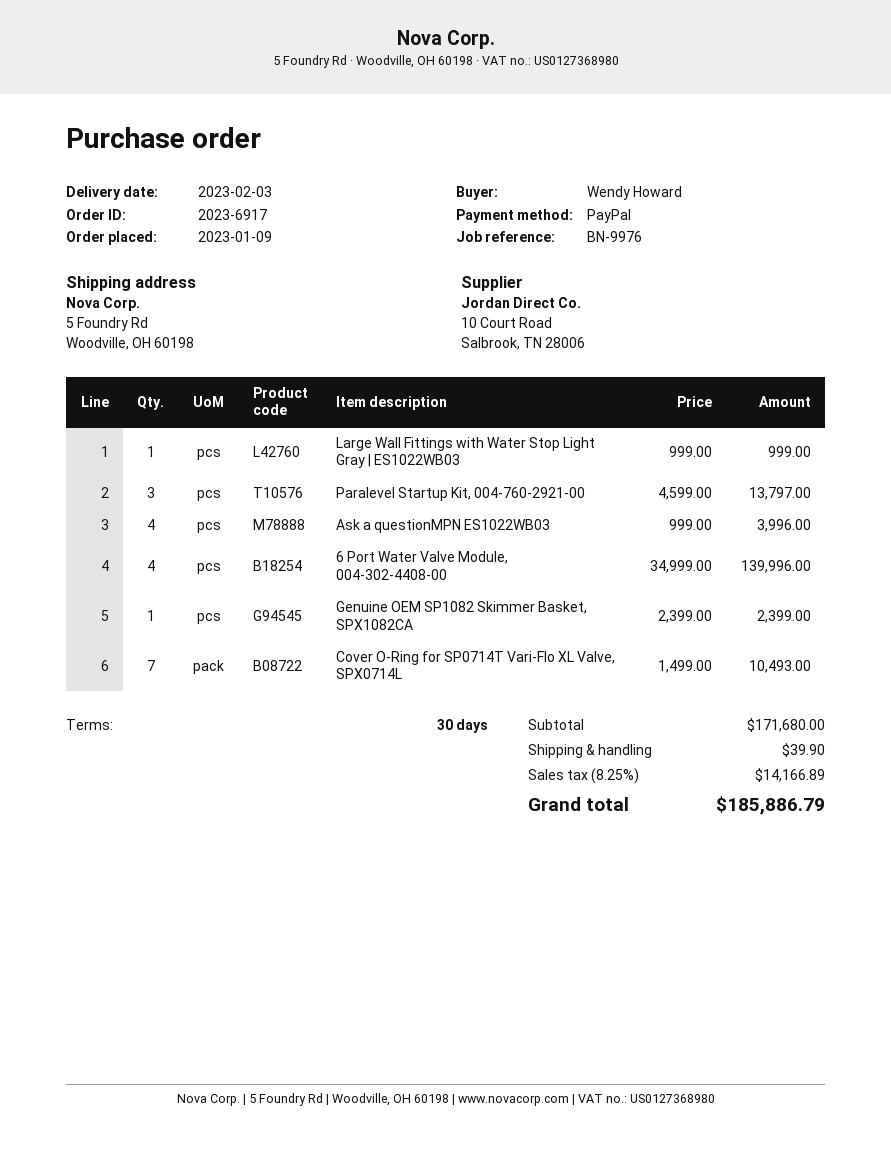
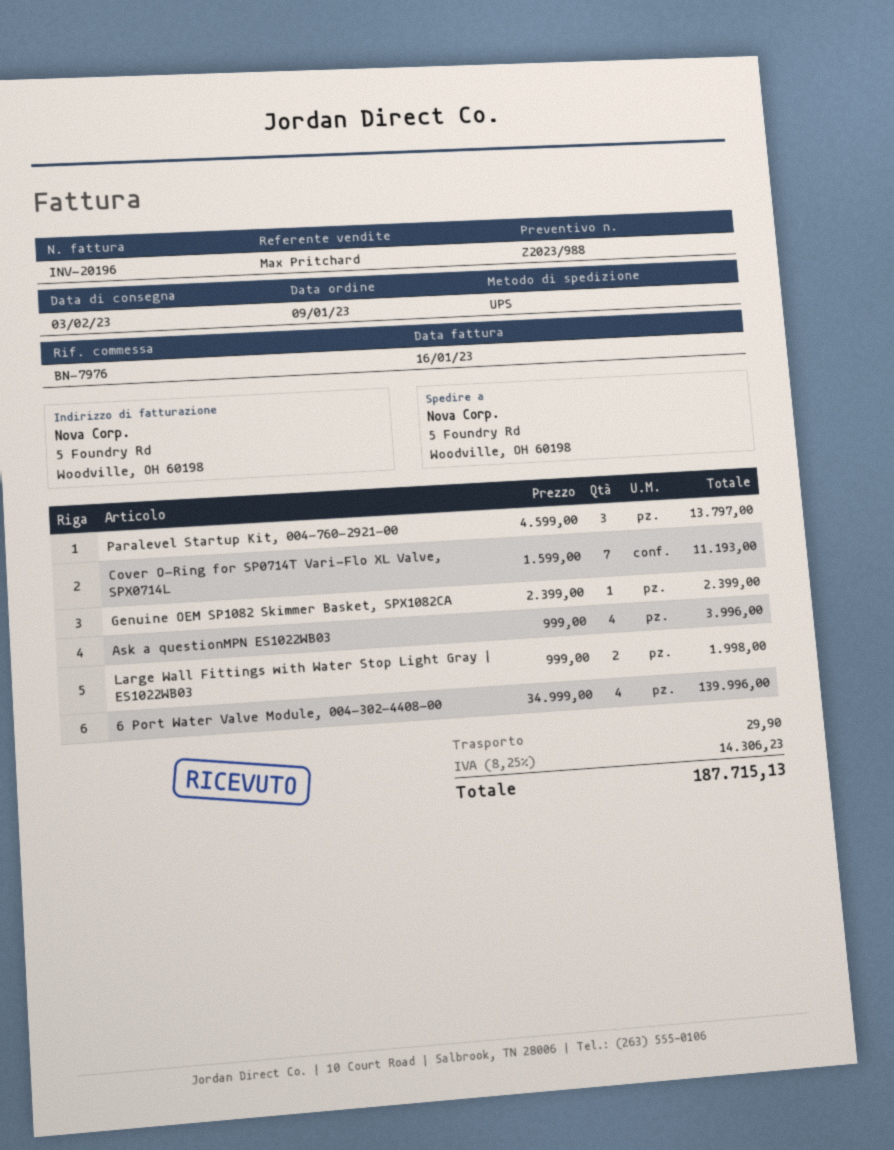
reference: BN-9976 -> BN-7976
Large Wall Fittings with Water Stop Light Gray | ES1022WB03: 1 x 999.00 = 999.00 -> 2 x 999.00 = 1998.00
Cover O-Ring for SP0714T Vari-Flo XL Valve, SPX0714L: 7 x 1499.00 = 10493.00 -> 7 x 1599.00 = 11193.00
shipping: 39.90 -> 29.90
tax: 8.25% = 14166.89 -> 8.25% = 14306.23
total: 185886.79 -> 187715.13

